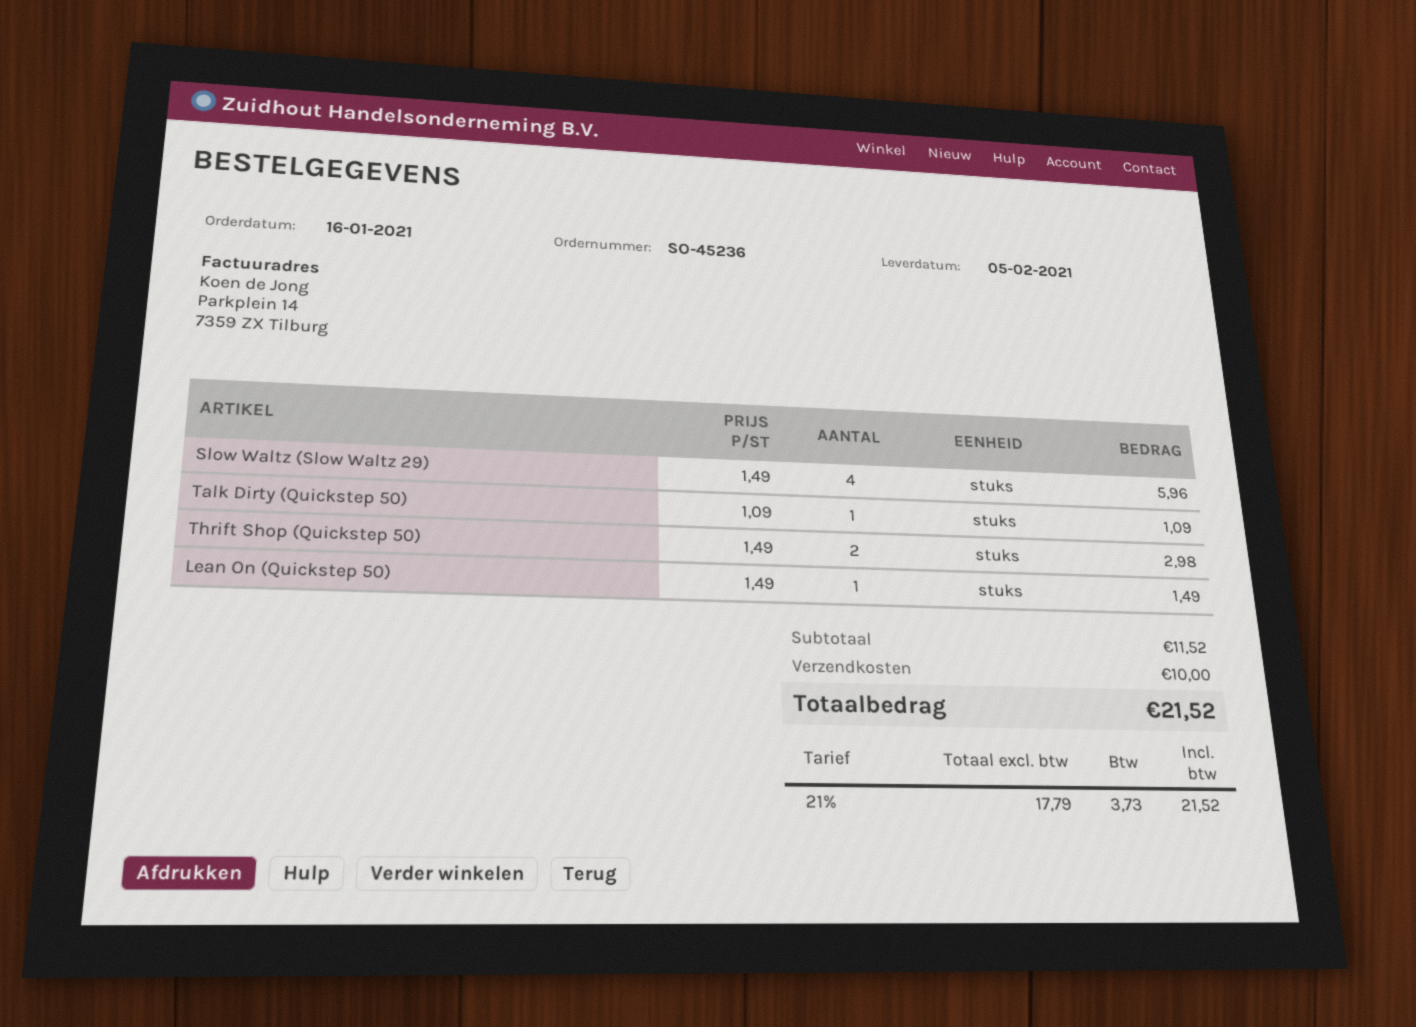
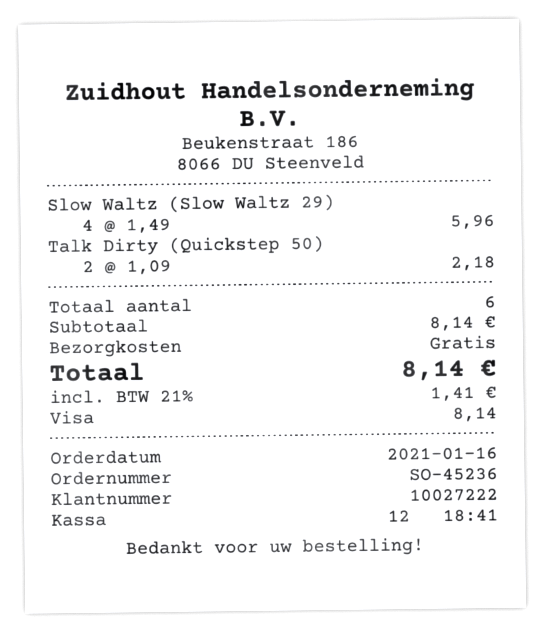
Talk Dirty (Quickstep 50): 1 x 1.09 = 1.09 -> 2 x 1.09 = 2.18
Thrift Shop (Quickstep 50): 2 x 1.49 = 2.98 -> none
Lean On (Quickstep 50): 1 x 1.49 = 1.49 -> none
subtotal: 11.52 -> 8.14
shipping: 10.00 -> 0.00
tax: 21% = 3.73 -> 21% = 1.41
total: 21.52 -> 8.14

